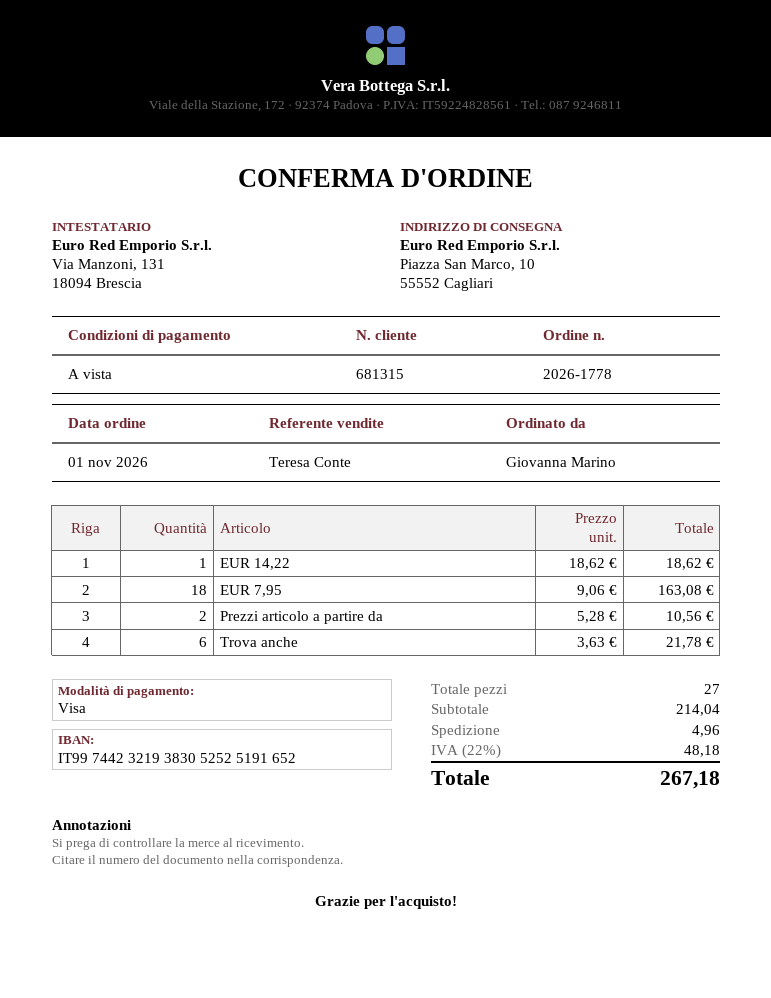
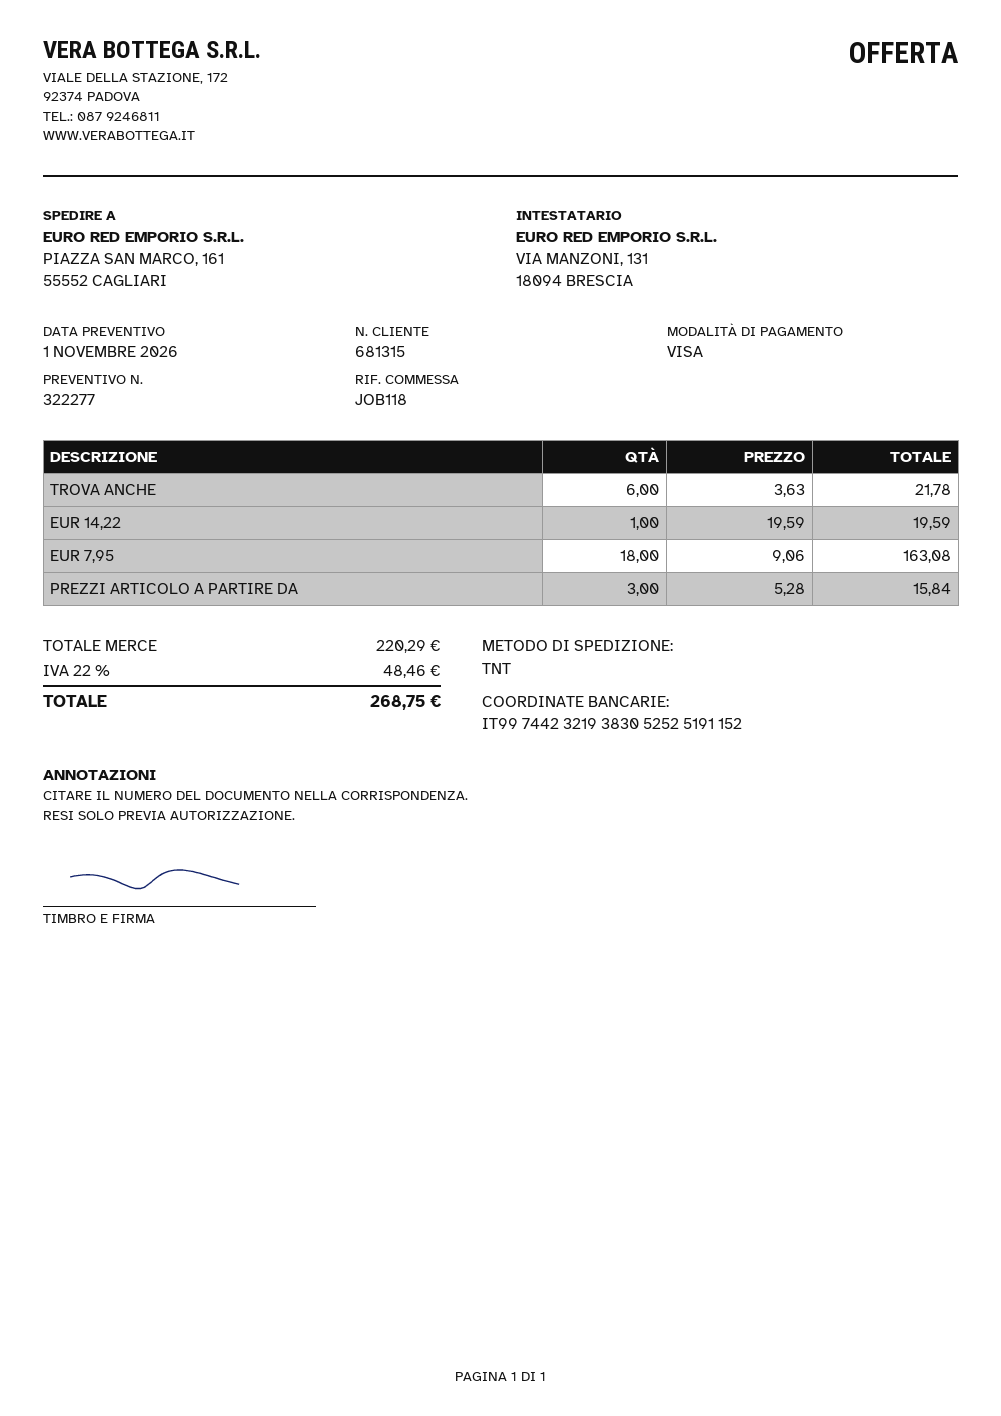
bank account: IT9974423219383052525191652 -> IT9974423219383052525191152
ship to: Piazza San Marco, 10, 55552 Cagliari -> PIAZZA SAN MARCO, 161, 55552 CAGLIARI
EUR 14,22: 1 x 18.62 = 18.62 -> 1 x 19.59 = 19.59
Prezzi articolo a partire da: 2 x 5.28 = 10.56 -> 3 x 5.28 = 15.84
subtotal: 214.04 -> 220.29
shipping: 4.96 -> none
tax: 22% = 48.18 -> 22% = 48.46
total: 267.18 -> 268.75

